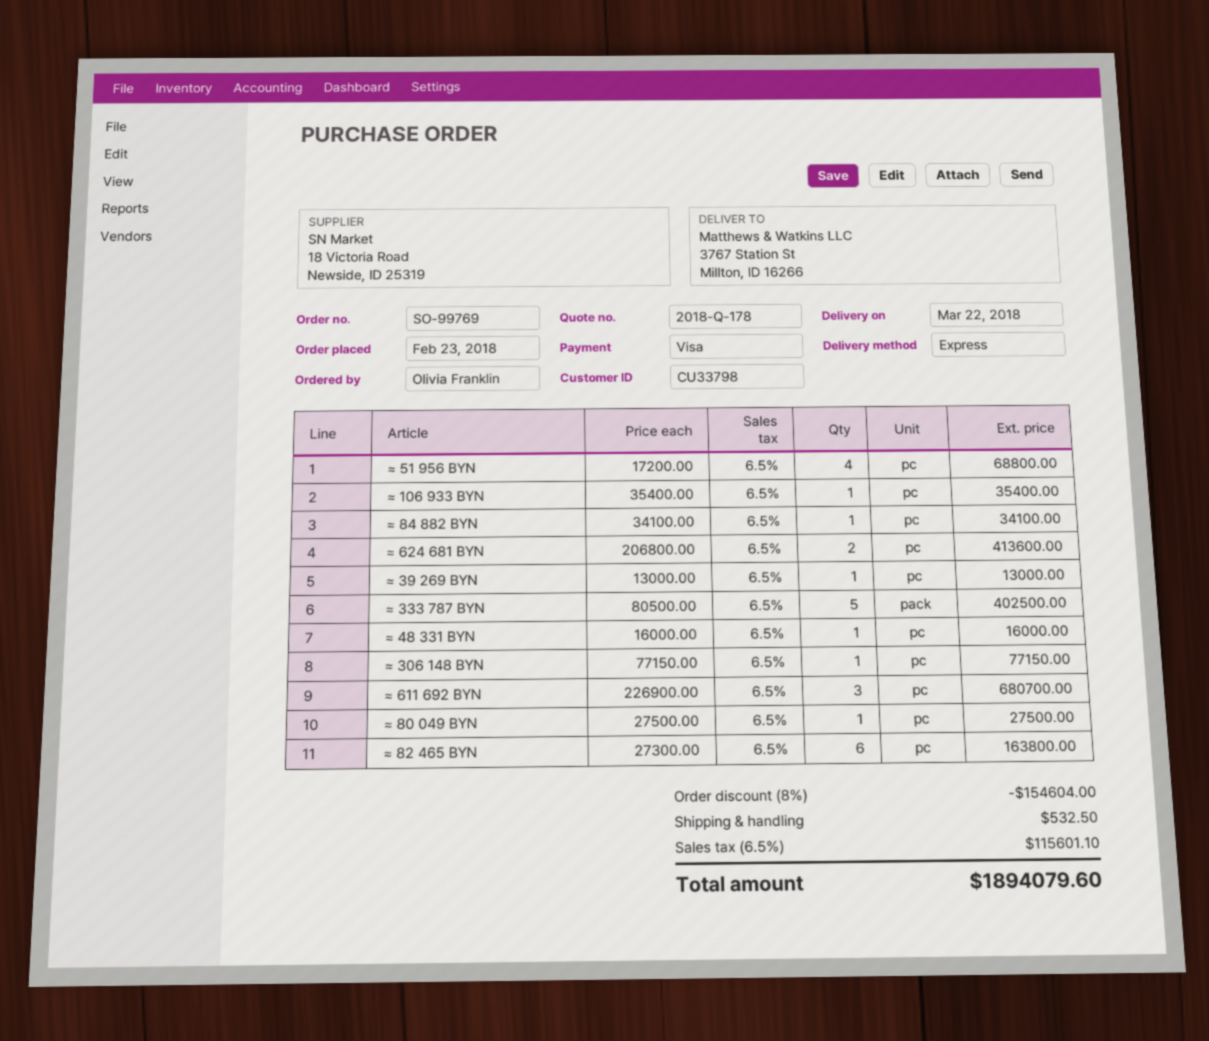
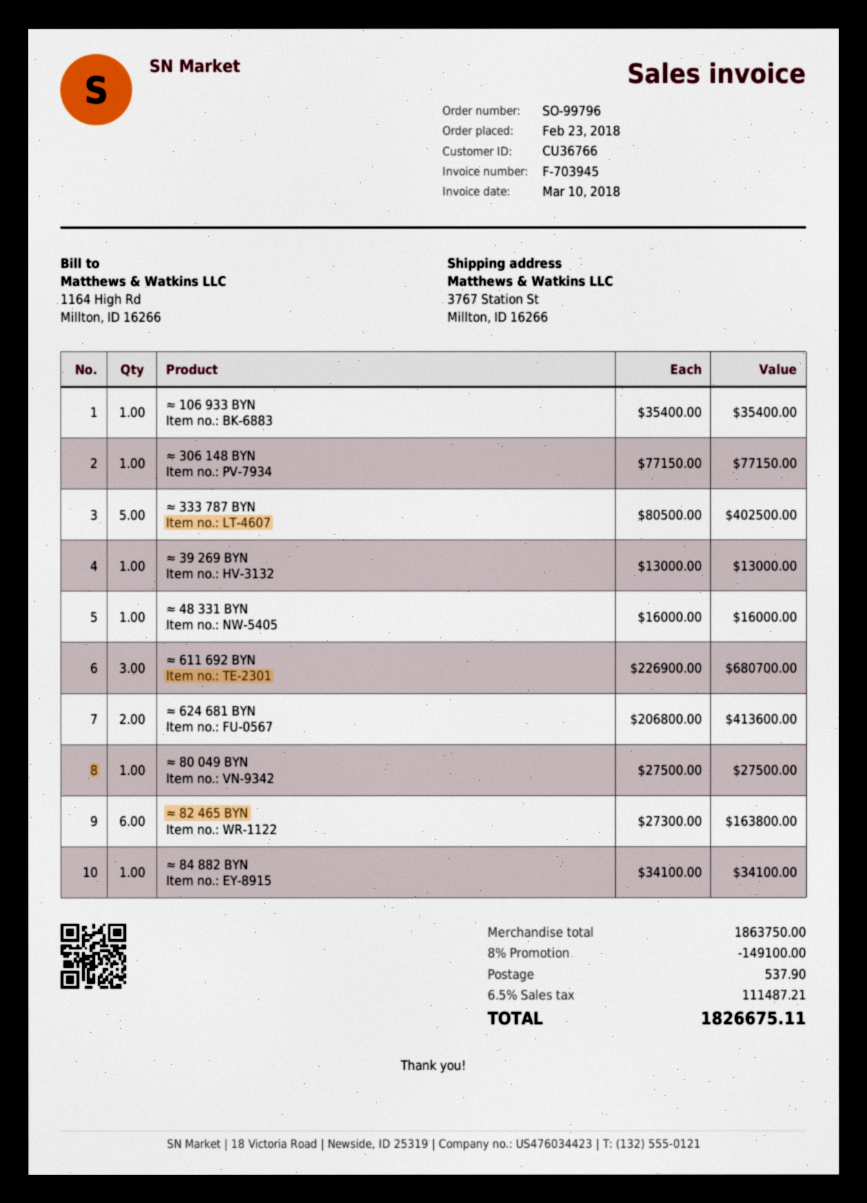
order number: SO-99769 -> SO-99796
customer number: CU33798 -> CU36766
≈ 51 956 BYN: 4 x 17200.00 = 68800.00 -> none
discount: 8% = 154604.00 -> 8% = 149100.00
shipping: 532.50 -> 537.90
tax: 6.5% = 115601.10 -> 6.5% = 111487.21
total: 1894079.60 -> 1826675.11

